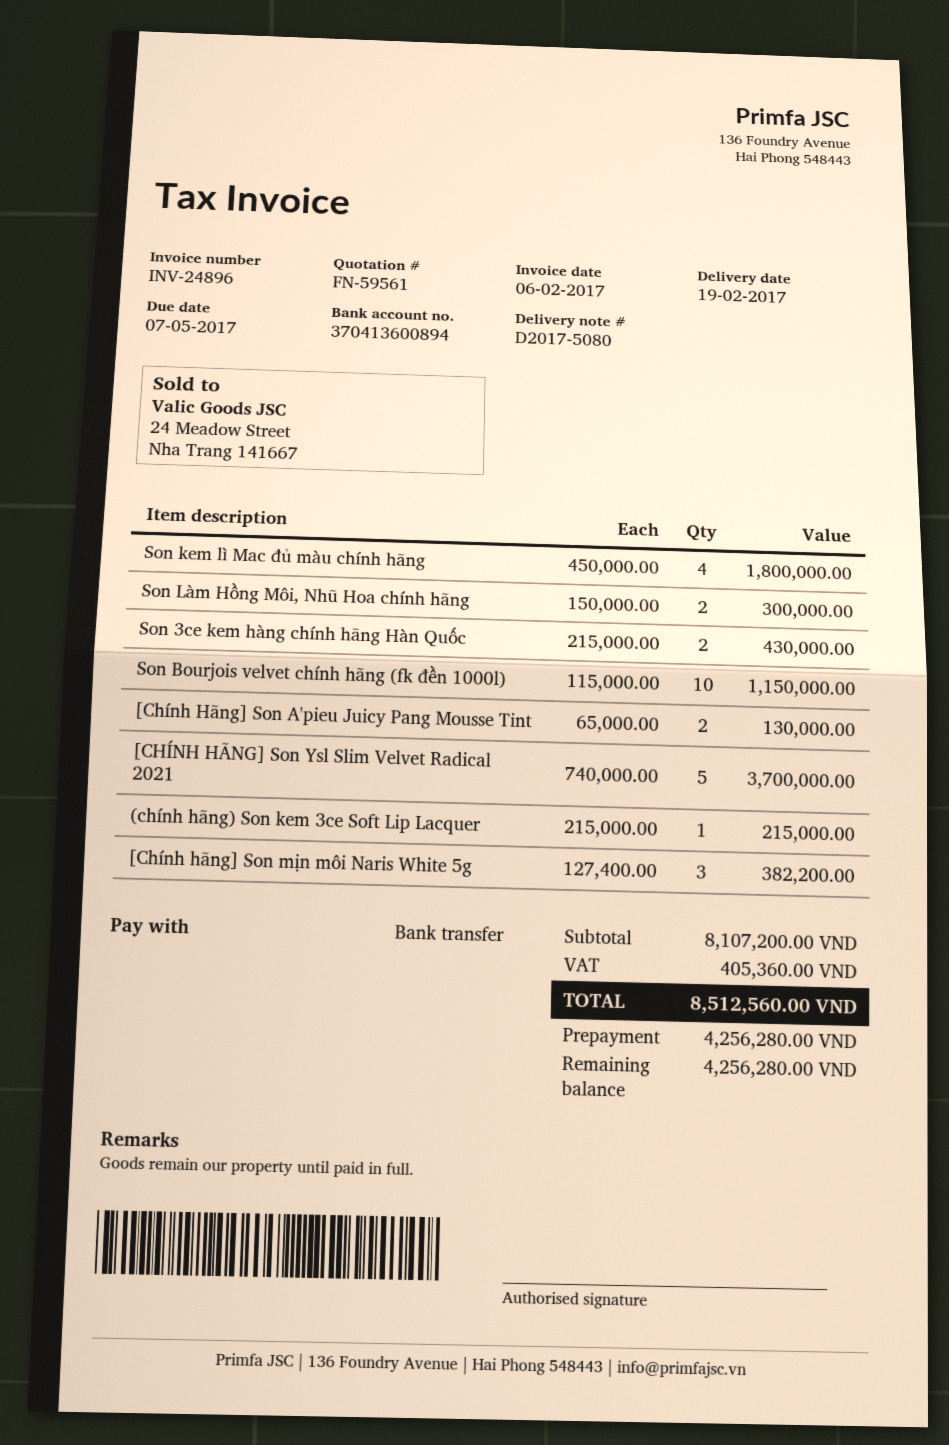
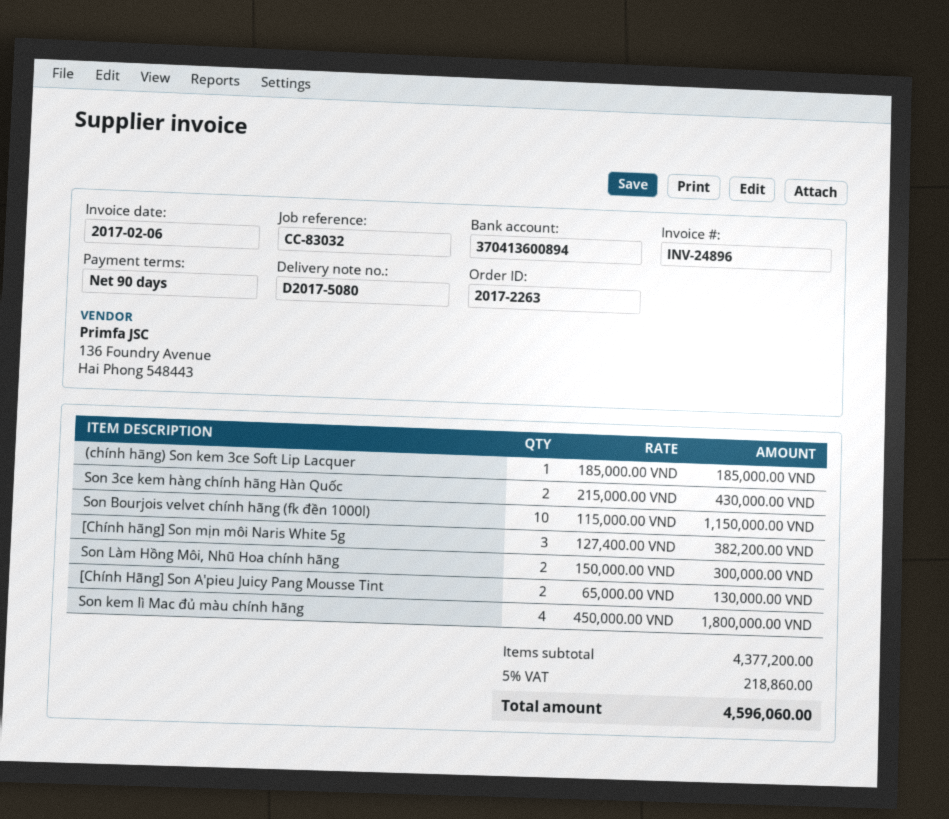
[CHÍNH HÃNG] Son Ysl Slim Velvet Radical 2021: 5 x 740000.00 = 3700000.00 -> none
(chính hãng) Son kem 3ce Soft Lip Lacquer: 1 x 215000.00 = 215000.00 -> 1 x 185000.00 = 185000.00
subtotal: 8107200.00 -> 4377200.00
tax: 405360.00 -> 218860.00
total: 8512560.00 -> 4596060.00

